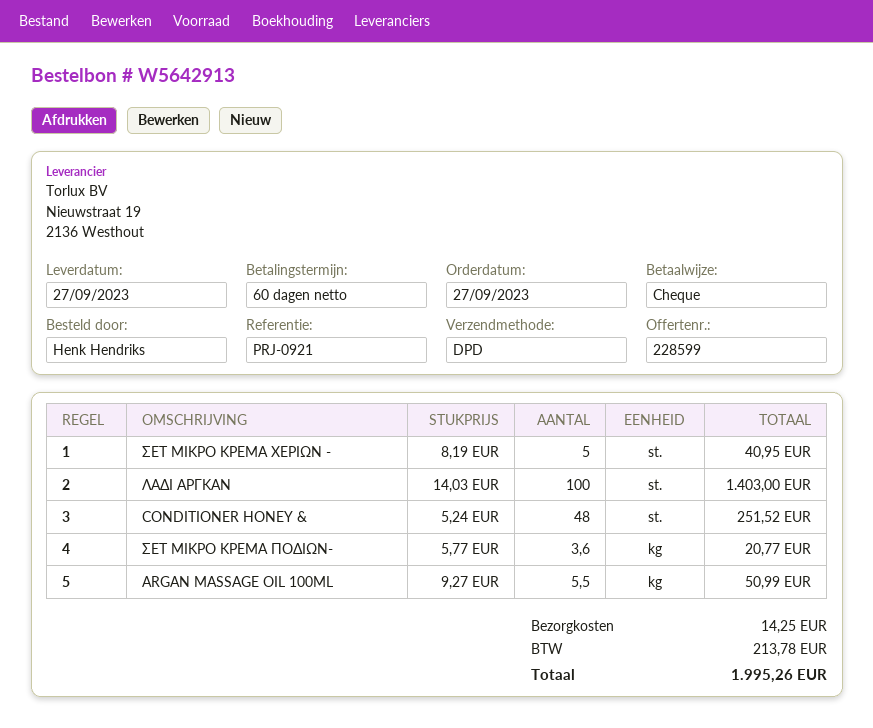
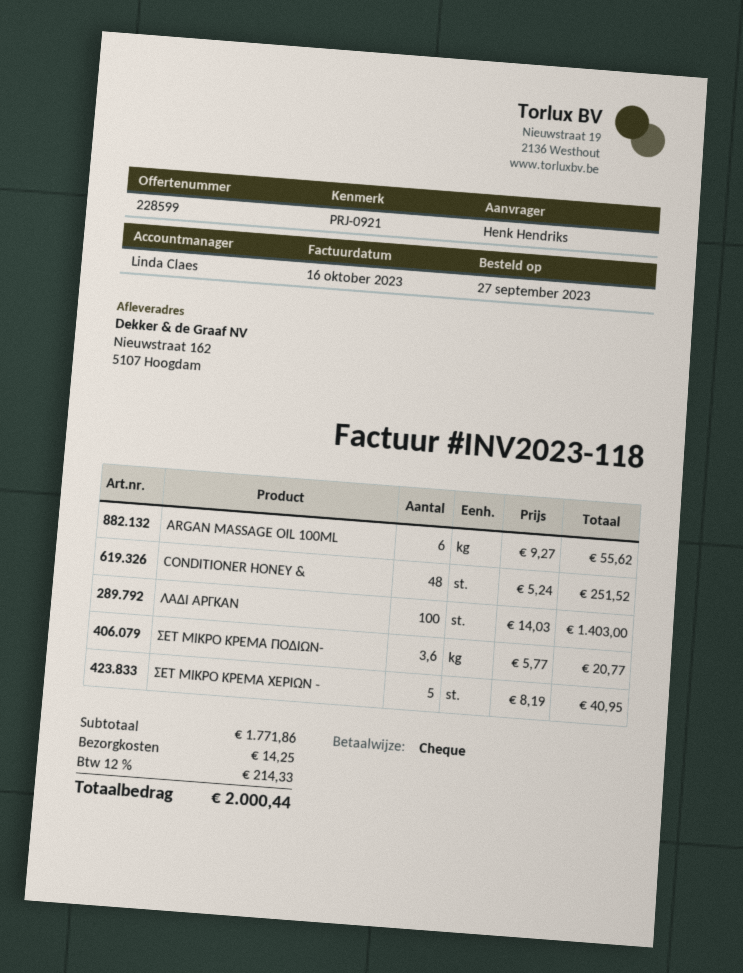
ARGAN MASSAGE OIL 100ML: 5.5 x 9.27 = 50.99 -> 6 x 9.27 = 55.62
tax: 213.78 -> 214.33
total: 1995.26 -> 2000.44

